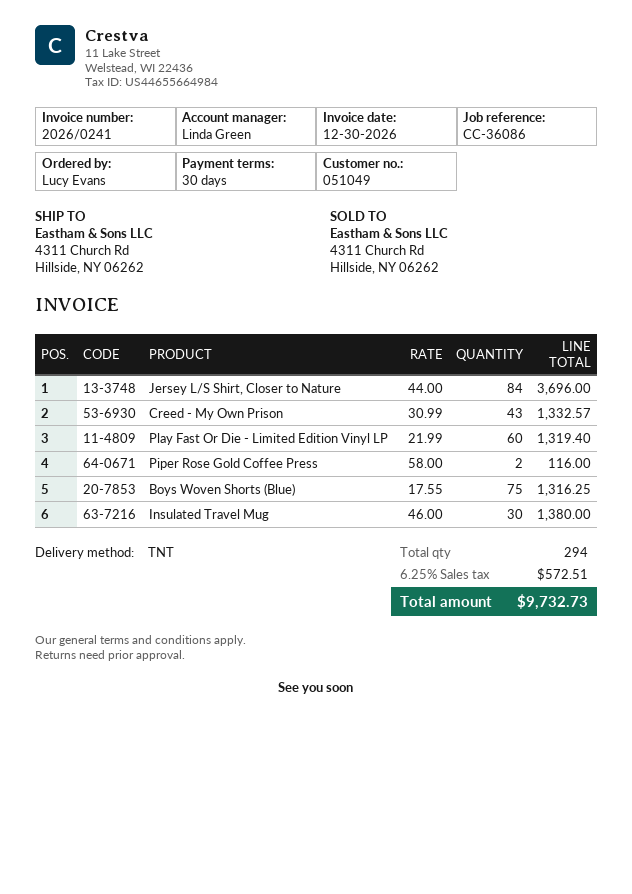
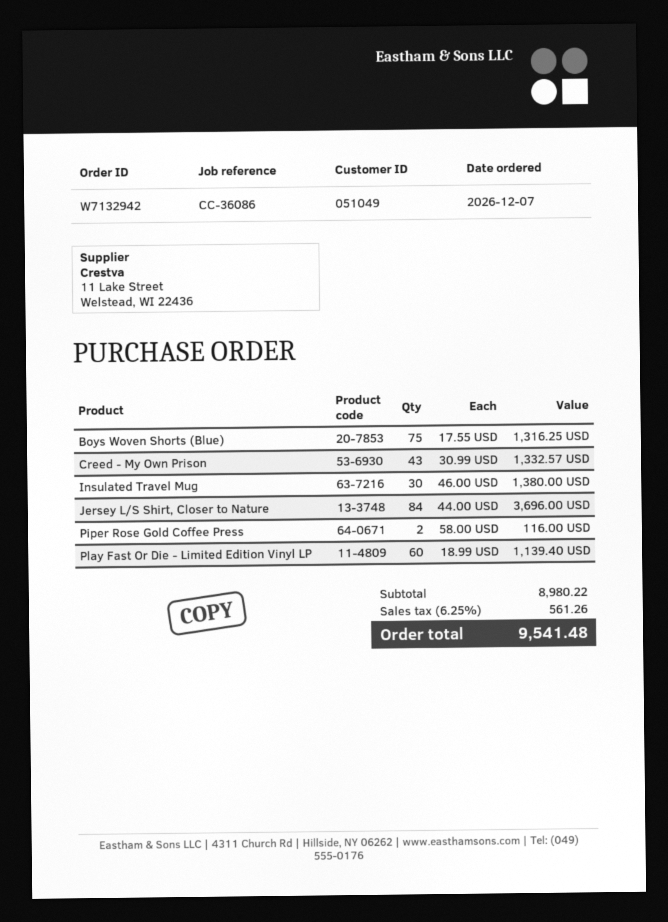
Play Fast Or Die - Limited Edition Vinyl LP: 60 x 21.99 = 1319.40 -> 60 x 18.99 = 1139.40
tax: 6.25% = 572.51 -> 6.25% = 561.26
total: 9732.73 -> 9541.48

